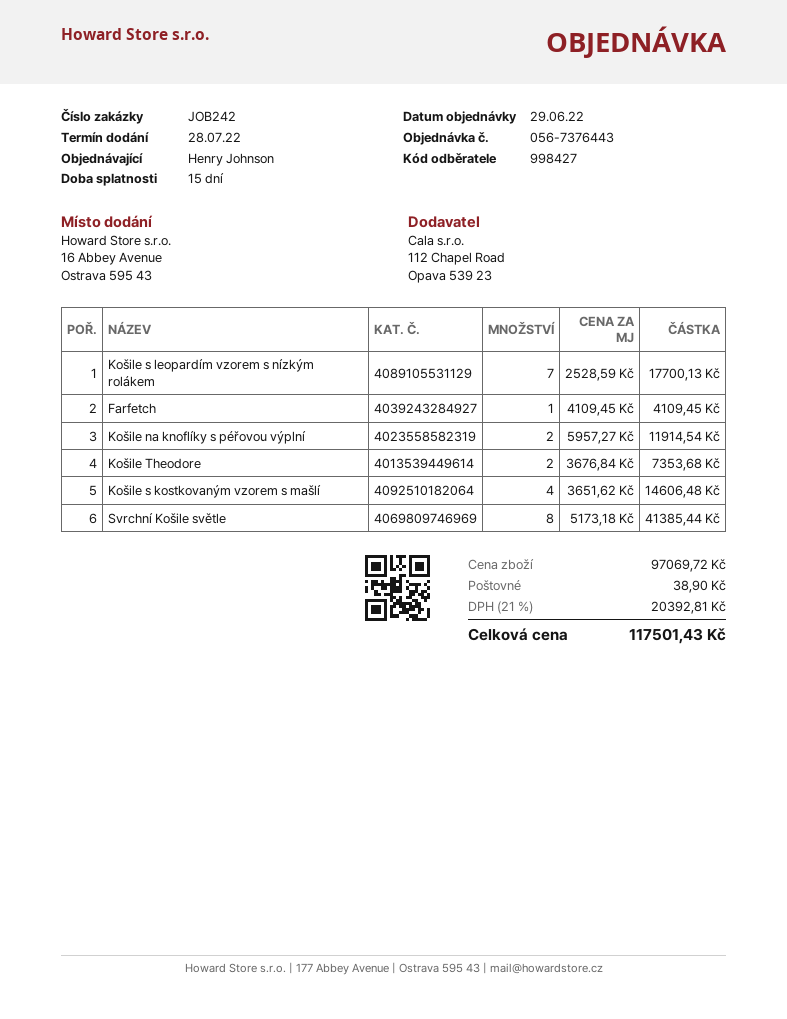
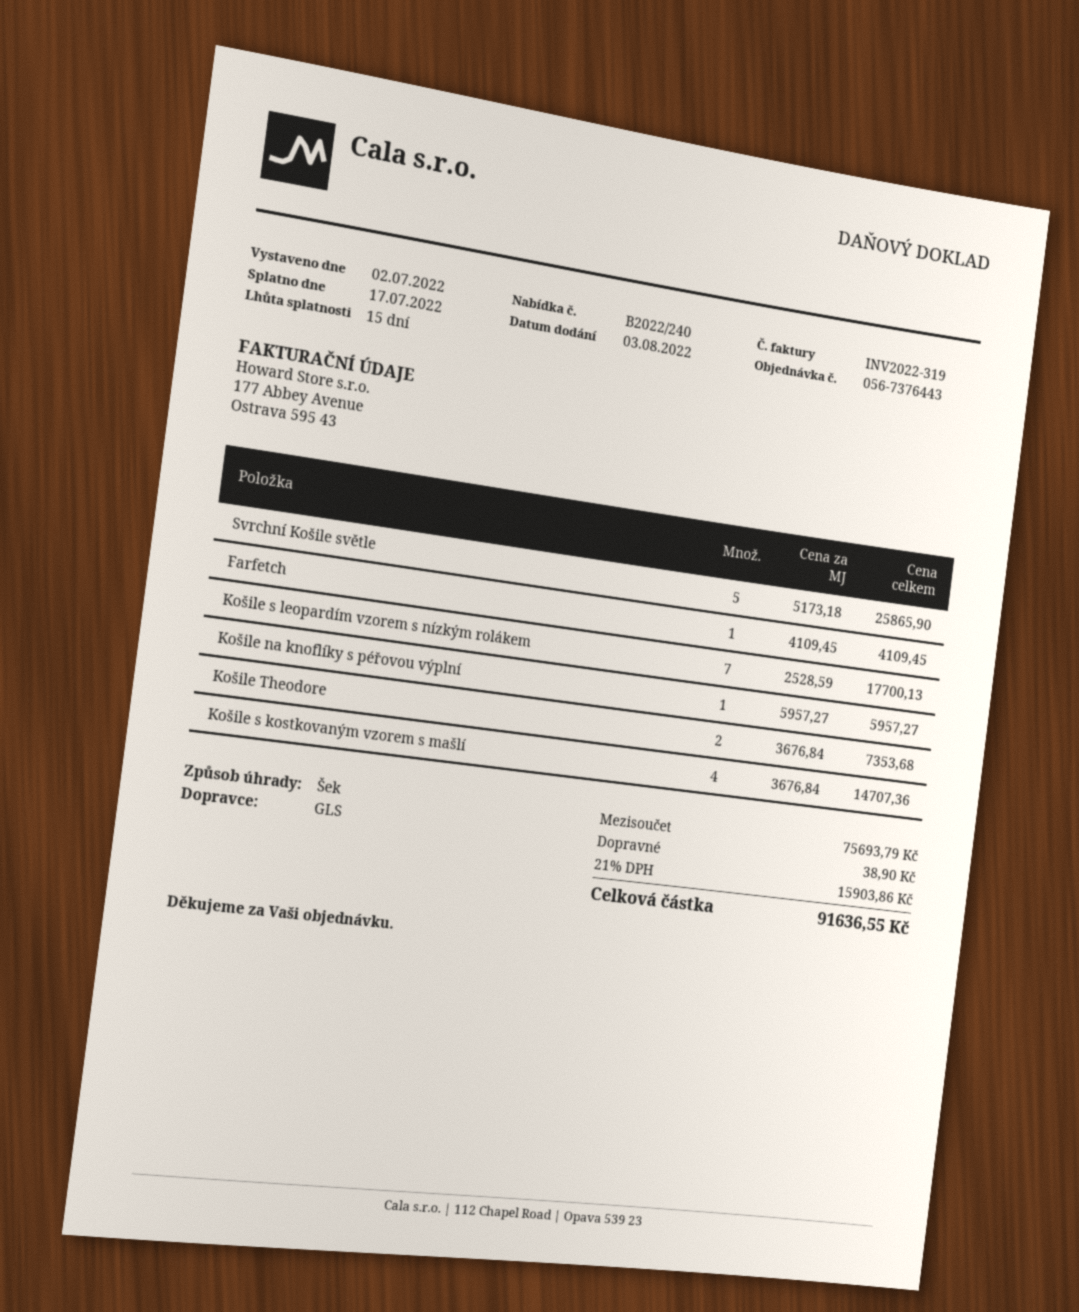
delivery date: 2022-07-28 -> 2022-08-03
Košile na knoflíky s péřovou výplní: 2 x 5957.27 = 11914.54 -> 1 x 5957.27 = 5957.27
Košile s kostkovaným vzorem s mašlí: 4 x 3651.62 = 14606.48 -> 4 x 3676.84 = 14707.36
Svrchní Košile světle: 8 x 5173.18 = 41385.44 -> 5 x 5173.18 = 25865.90
subtotal: 97069.72 -> 75693.79
tax: 21% = 20392.81 -> 21% = 15903.86
total: 117501.43 -> 91636.55

